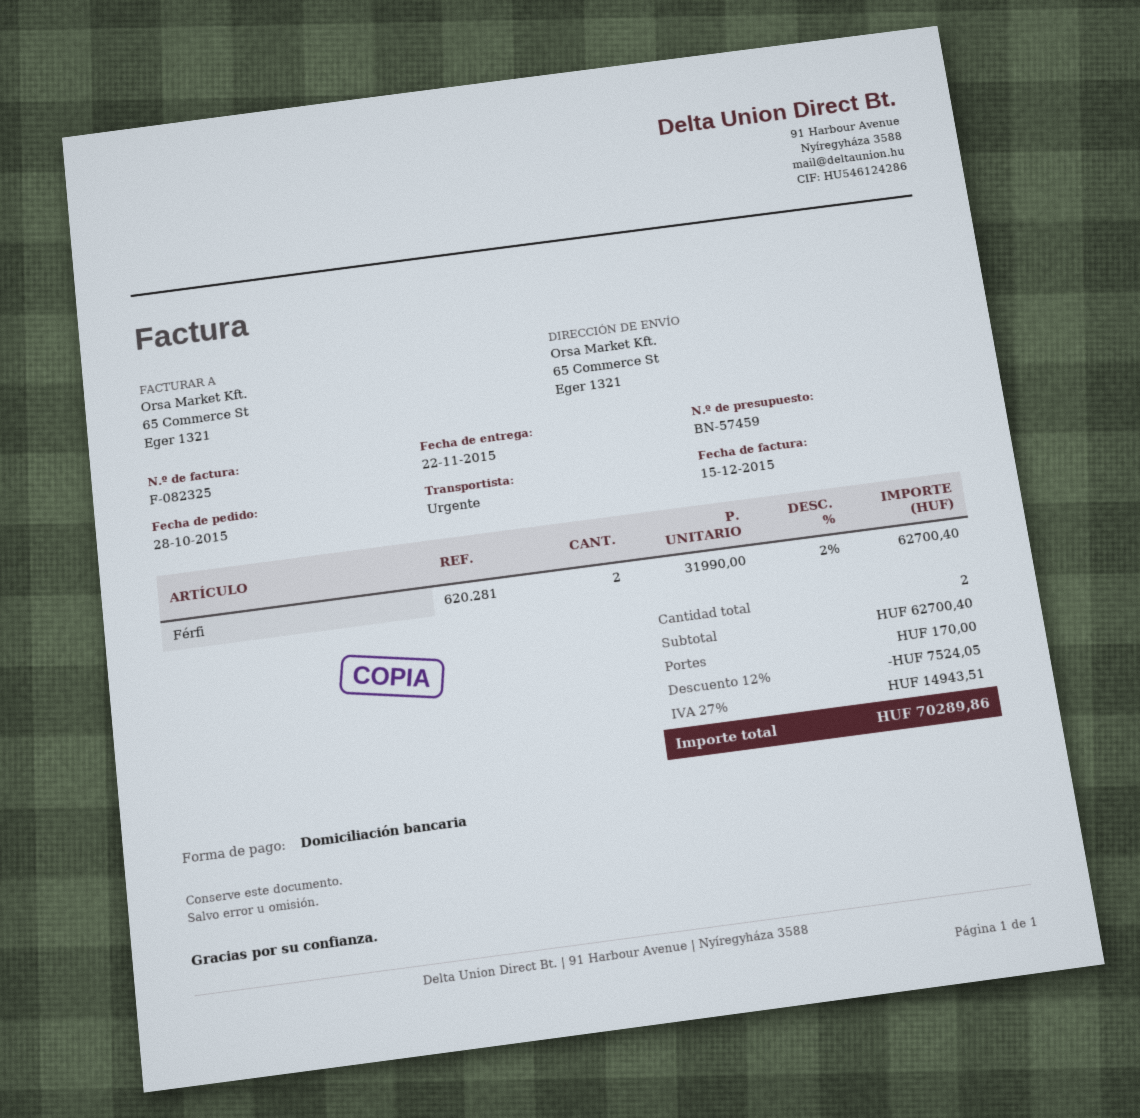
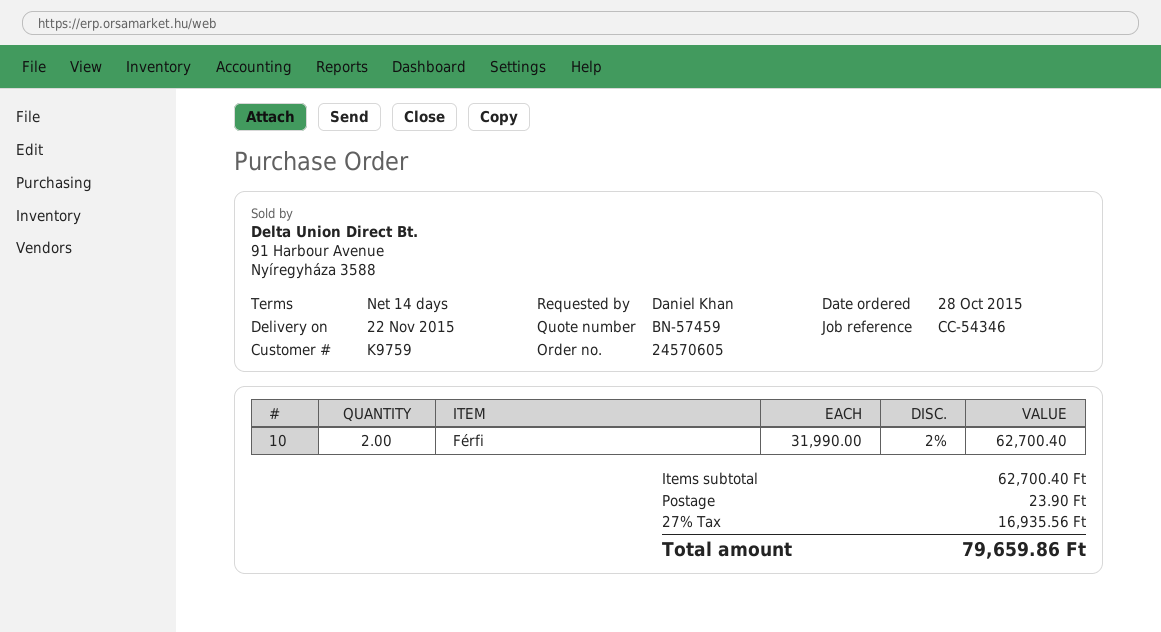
discount: 12% = 7524.05 -> none
shipping: 170.00 -> 23.90
tax: 27% = 14943.51 -> 27% = 16935.56
total: 70289.86 -> 79659.86

